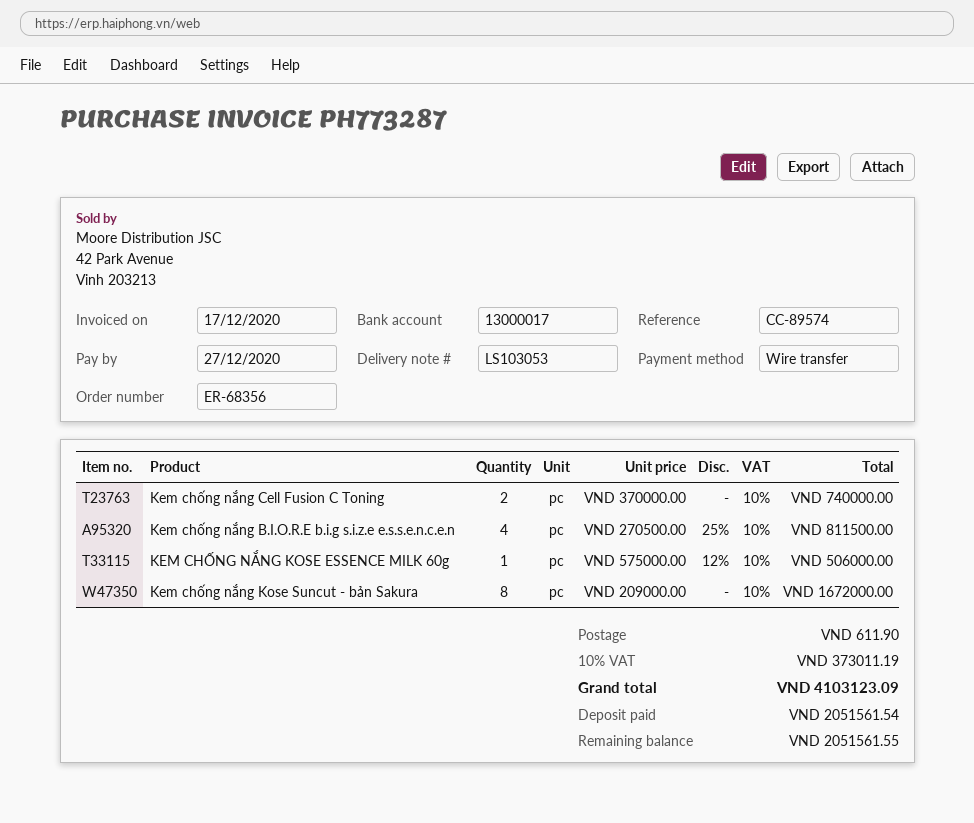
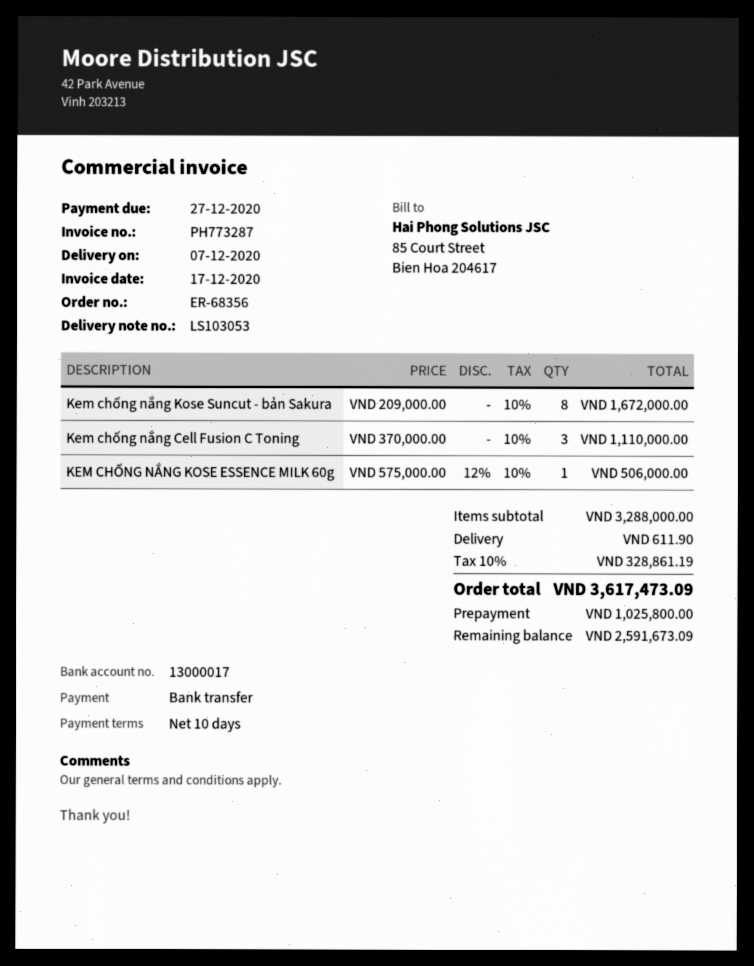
Kem chống nắng Cell Fusion C Toning: 2 x 370000.00 = 740000.00 -> 3 x 370000.00 = 1110000.00
Kem chống nắng B.I.O.R.E b.i.g s.i.z.e e.s.s.e.n.c.e.n: 4 x 270500.00 - 25% = 811500.00 -> none
tax: 10% = 373011.19 -> 10% = 328861.19
total: 4103123.09 -> 3617473.09
deposit: 2051561.54 -> 1025800.00
balance: 2051561.55 -> 2591673.09

